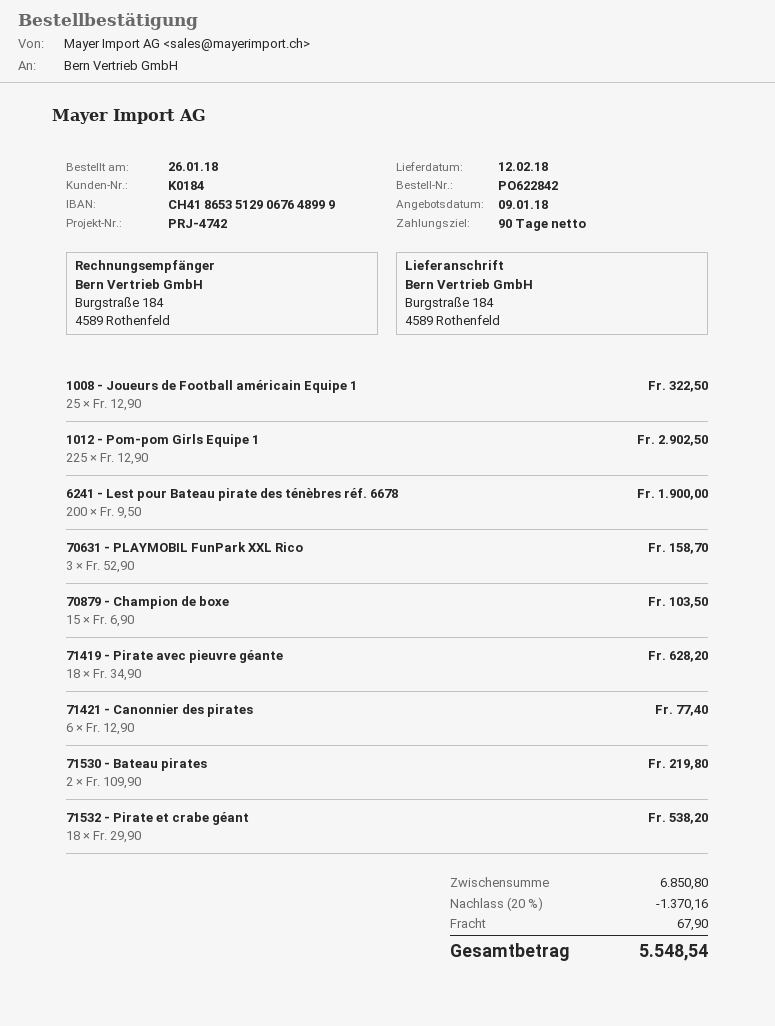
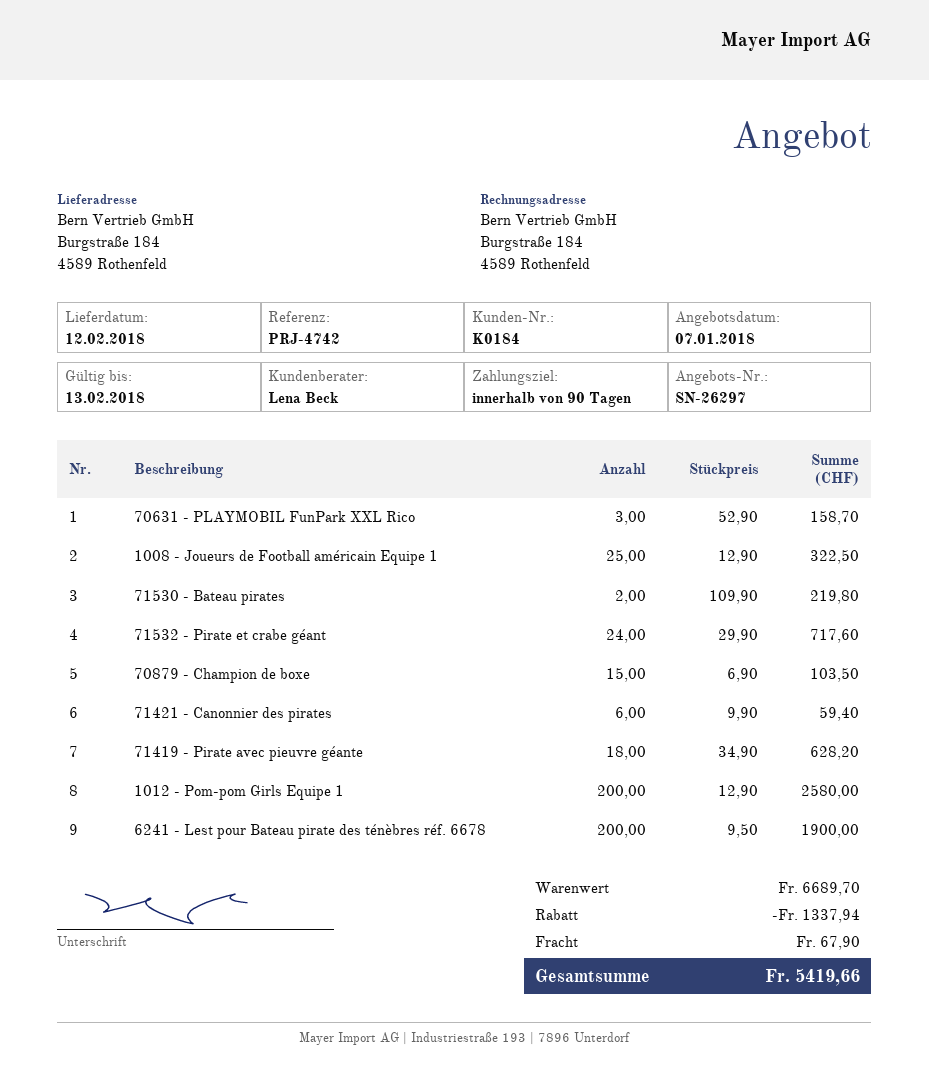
quote date: 2018-01-09 -> 2018-01-07
1012 - Pom-pom Girls Equipe 1: 225 x 12.90 = 2902.50 -> 200 x 12.90 = 2580.00
71421 - Canonnier des pirates: 6 x 12.90 = 77.40 -> 6 x 9.90 = 59.40
71532 - Pirate et crabe géant: 18 x 29.90 = 538.20 -> 24 x 29.90 = 717.60
subtotal: 6850.80 -> 6689.70
discount: 1370.16 -> 1337.94
total: 5548.54 -> 5419.66

